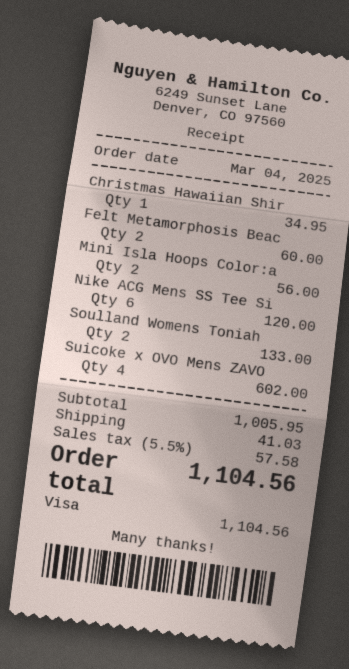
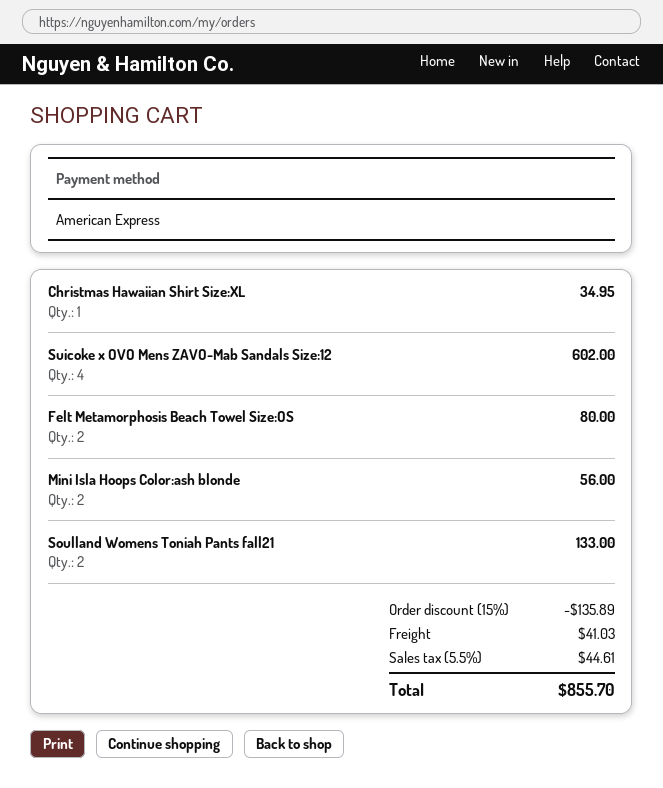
payment method: Visa -> American Express
Felt Metamorphosis Beac: 2 for 60.00 -> 2 for 80.00
Nike ACG Mens SS Tee Si: 6 for 120.00 -> none
discount: none -> 15% = 135.89
tax: 5.5% = 57.58 -> 5.5% = 44.61
total: 1104.56 -> 855.70

